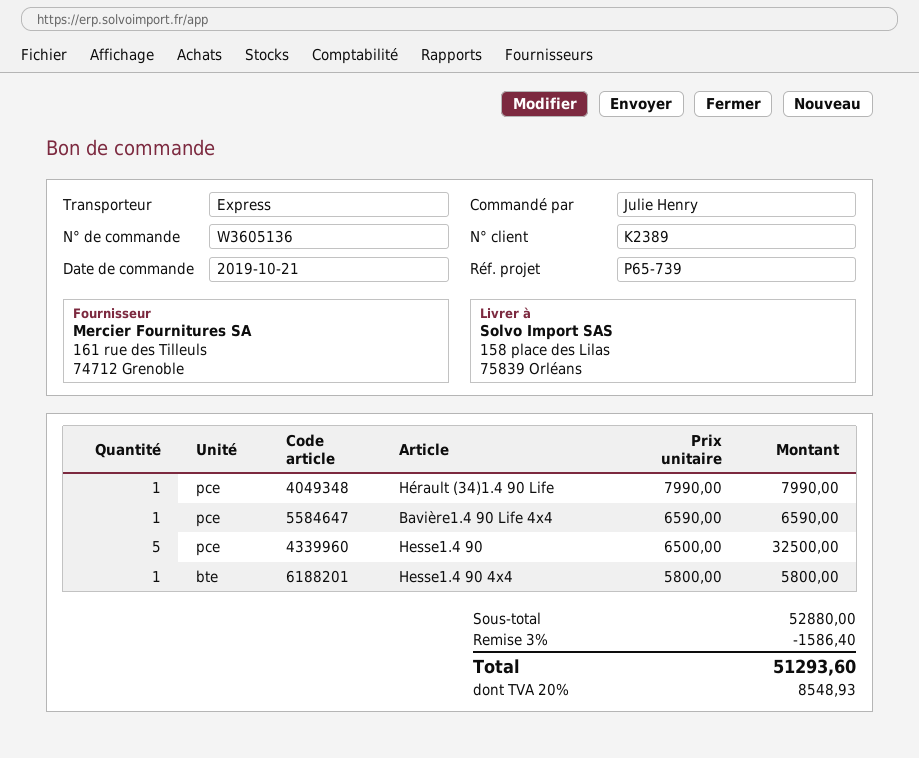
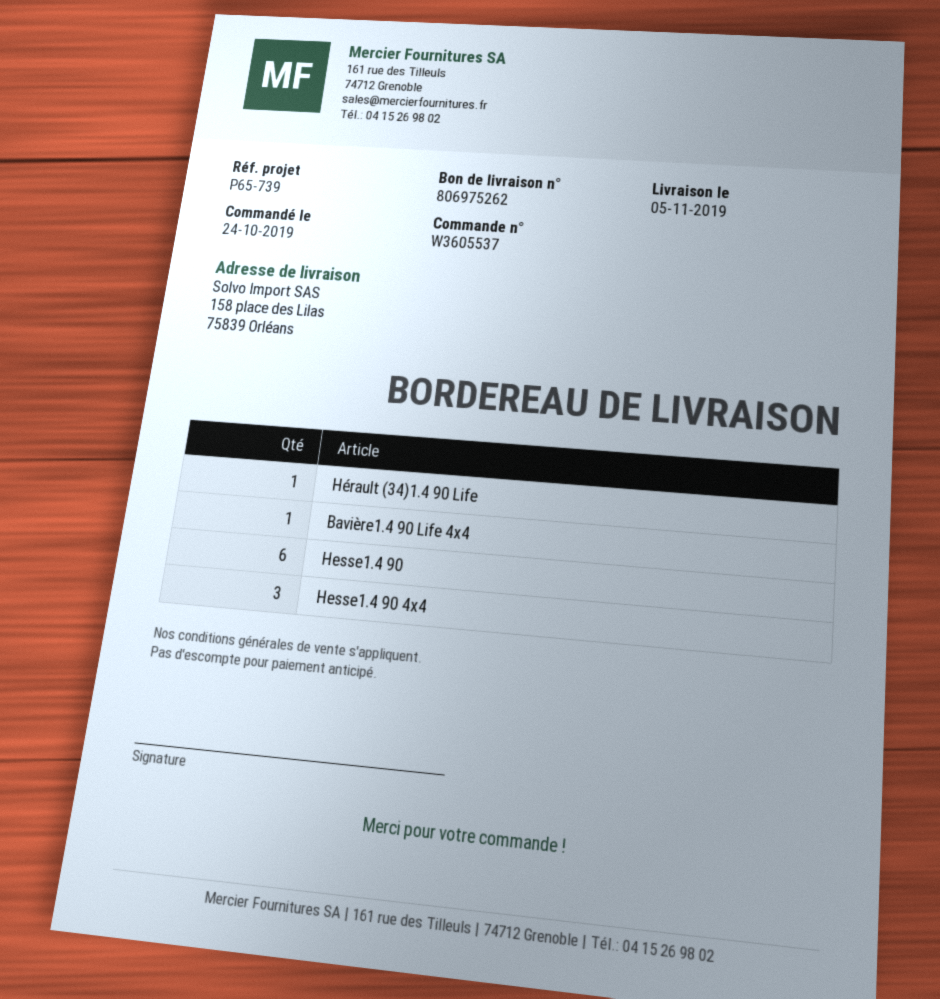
order number: W3605136 -> W3605537
order date: 2019-10-21 -> 2019-10-24
Hesse1.4 90: 5 -> 6
Hesse1.4 90 4x4: 1 -> 3

